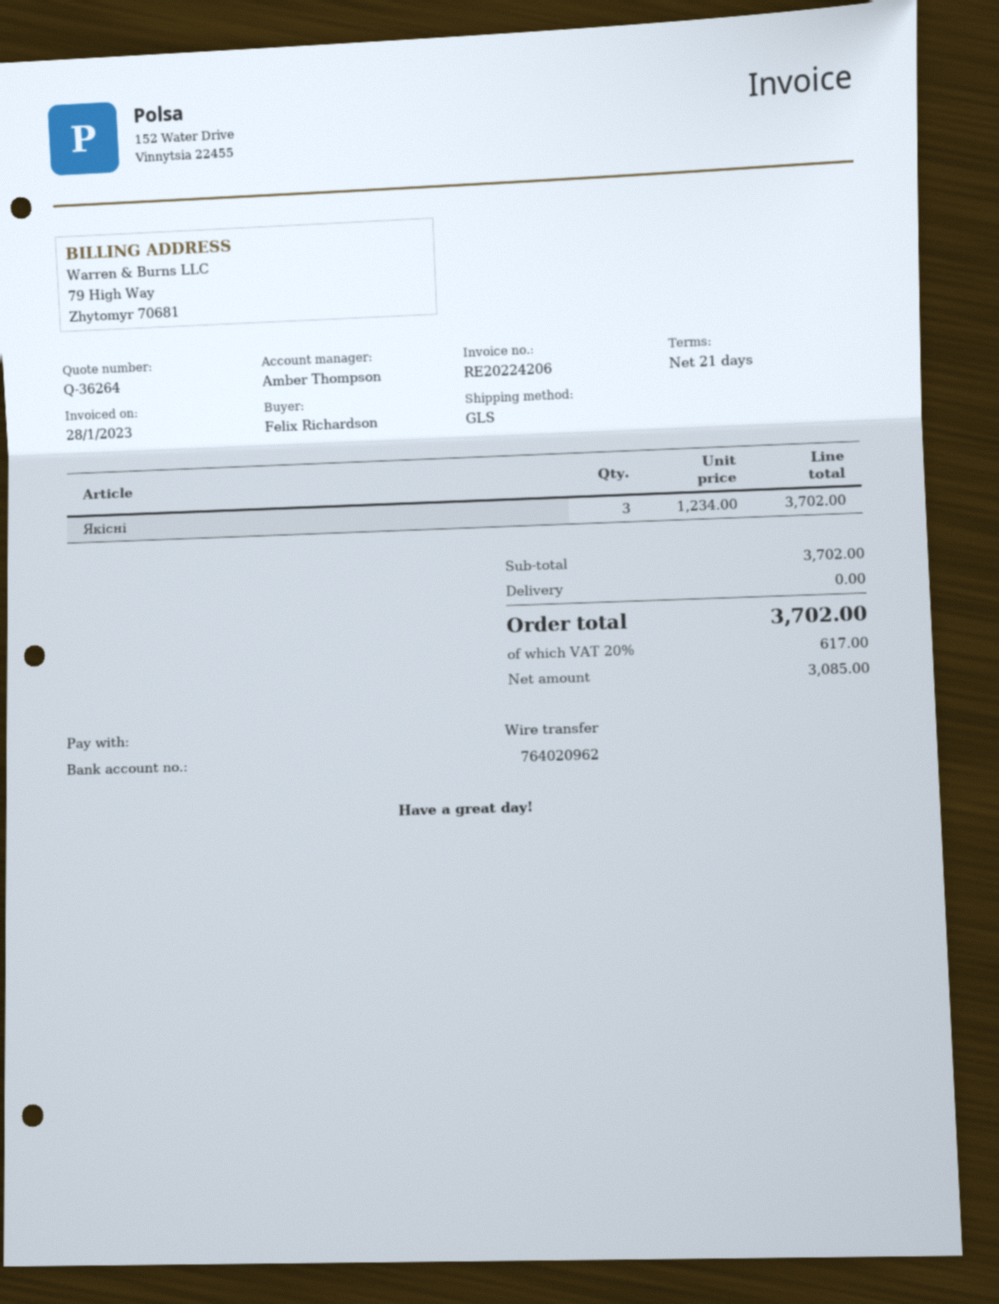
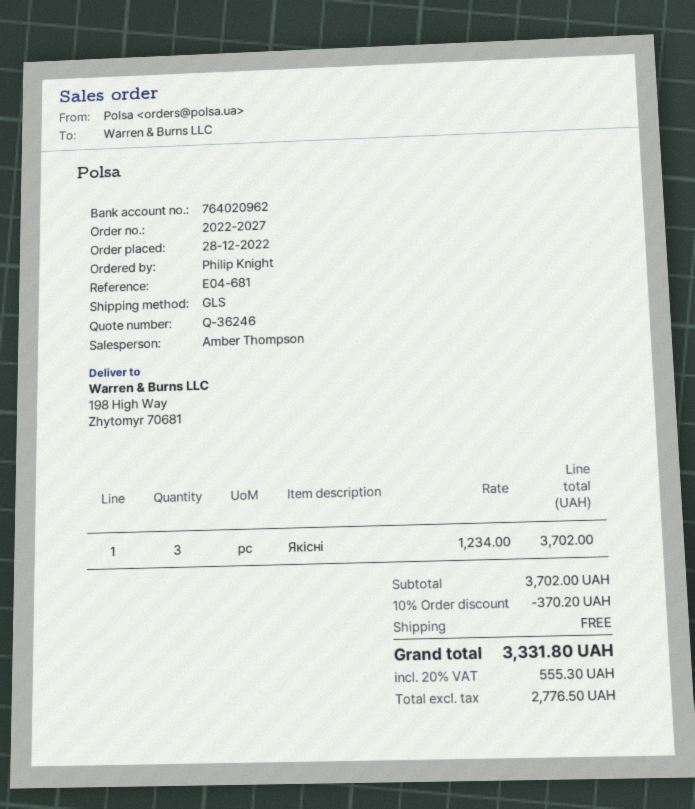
quote number: Q-36264 -> Q-36246
ordered by: Felix Richardson -> Philip Knight
discount: none -> 10% = 370.20
net: 3085.00 -> 2776.50
tax: 20% = 617.00 -> 20% = 555.30
total: 3702.00 -> 3331.80

